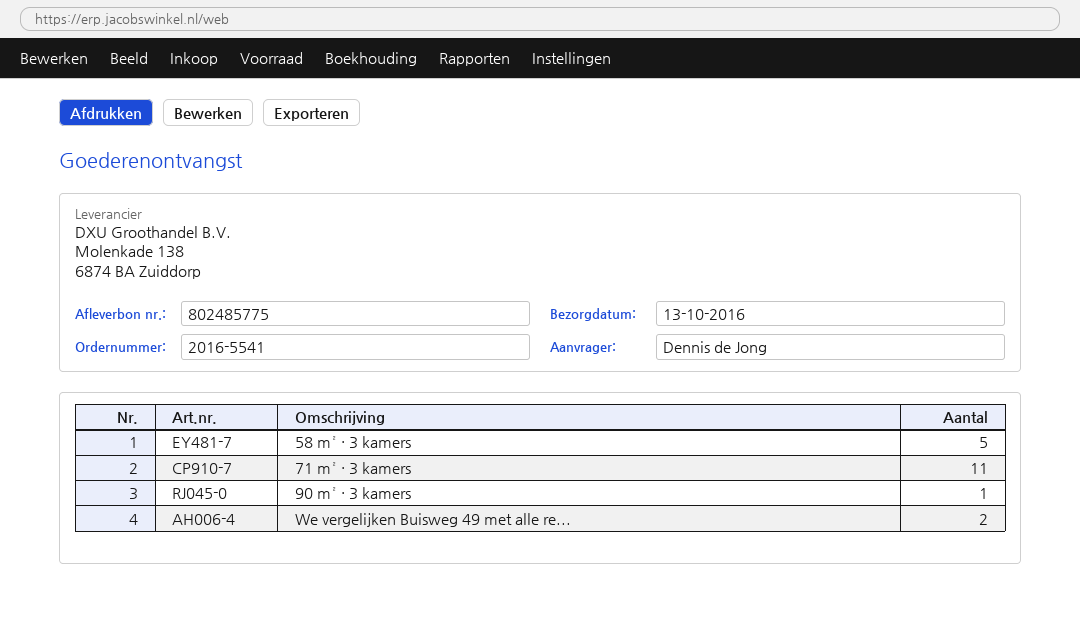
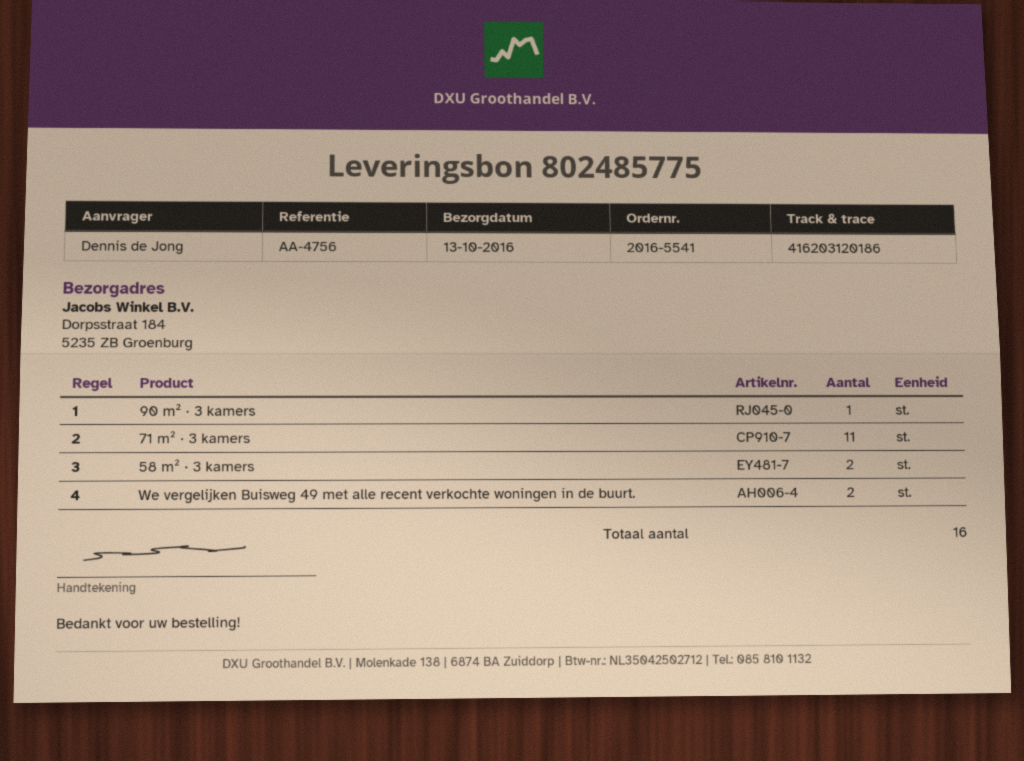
58 m² · 3 kamers: 5 -> 2

